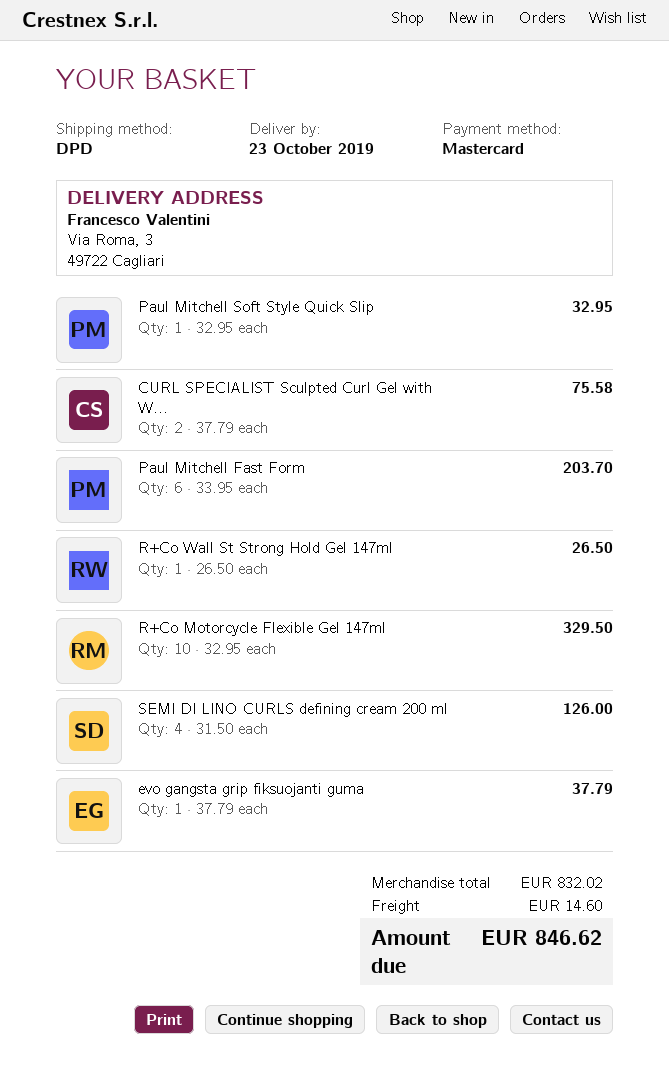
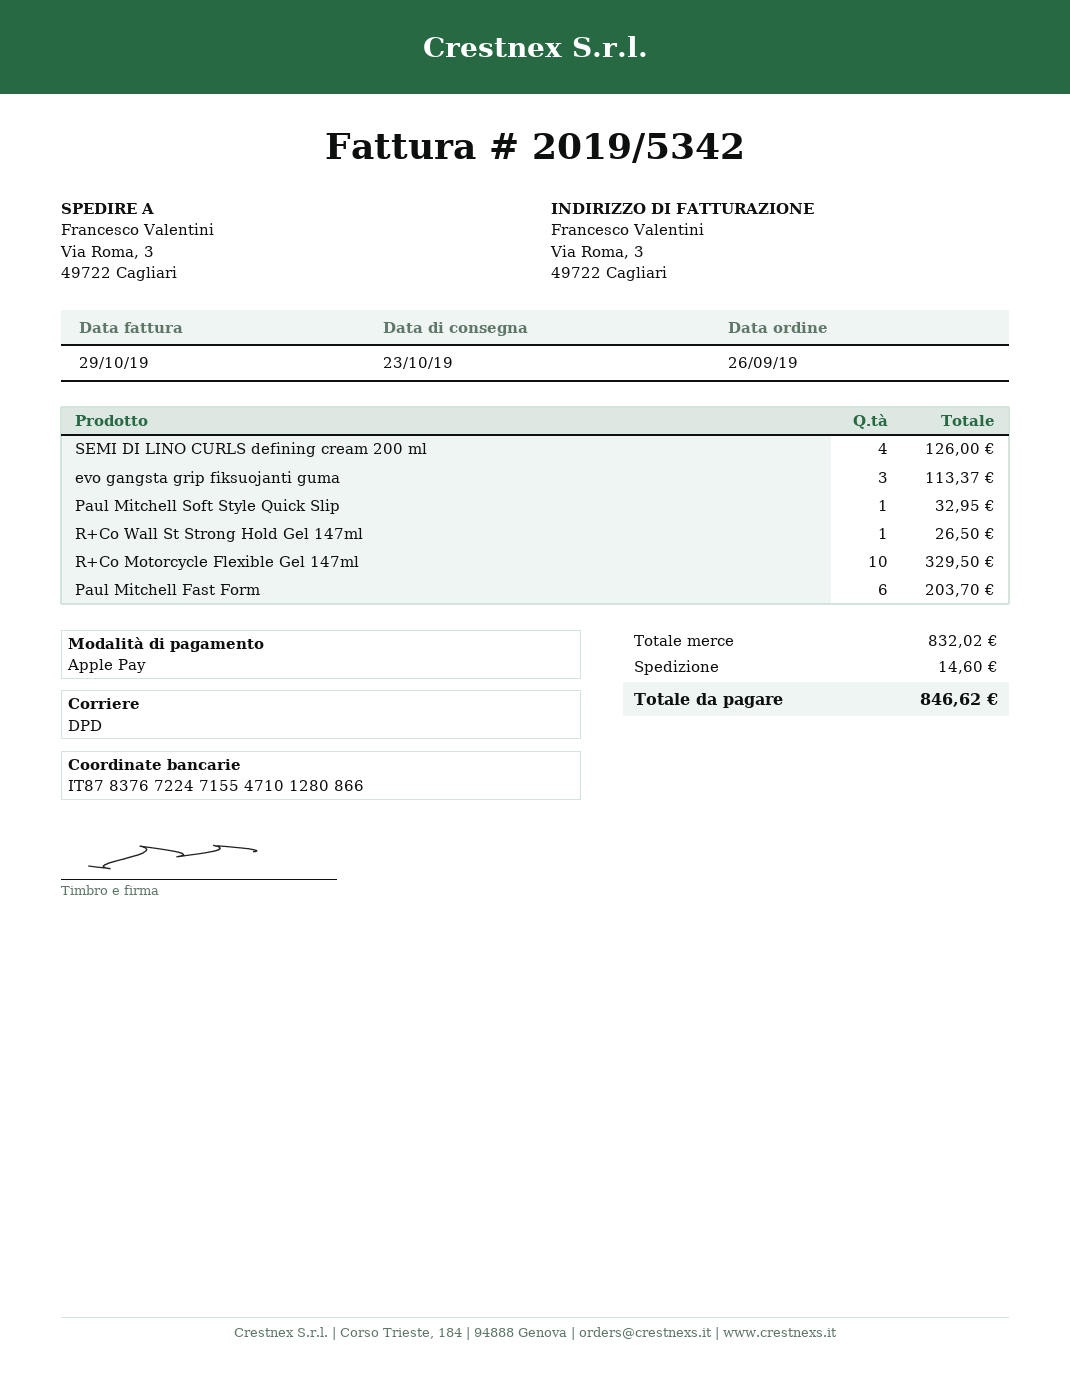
payment method: Mastercard -> Apple Pay
CURL SPECIALIST Sculpted Curl Gel with W...: 2 for 75.58 -> none
evo gangsta grip fiksuojanti guma: 1 for 37.79 -> 3 for 113.37

